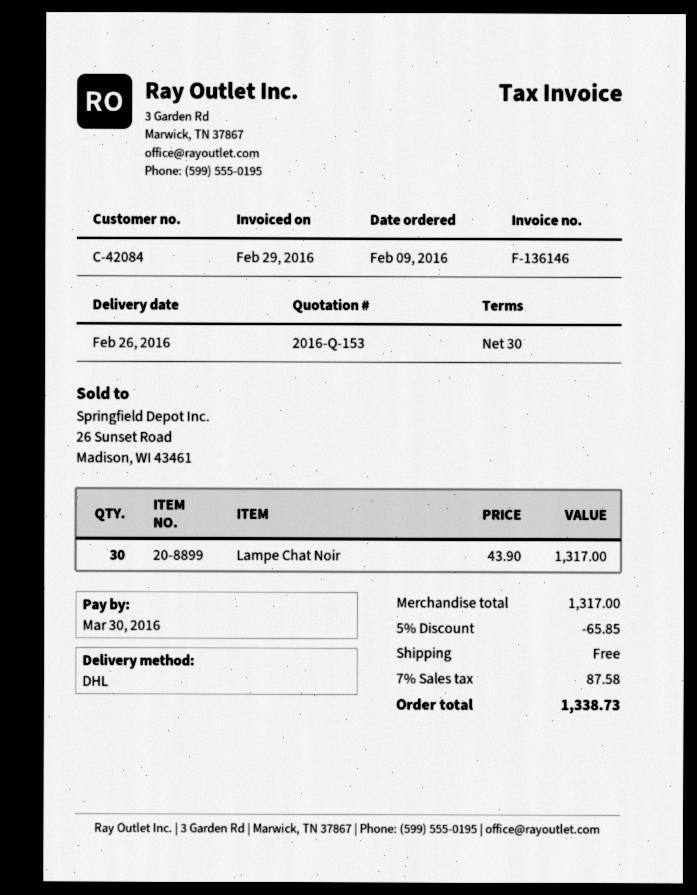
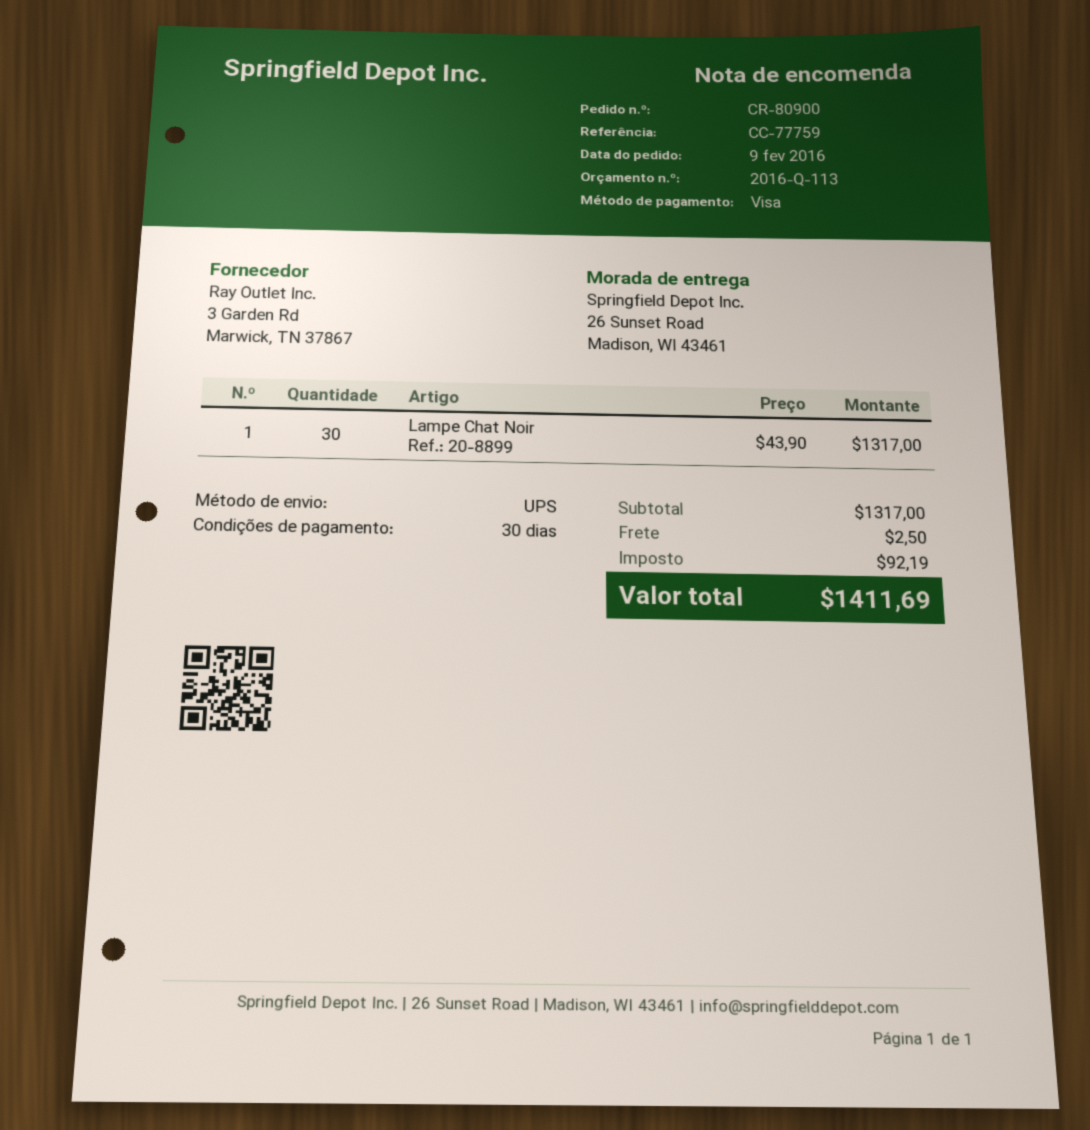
quote number: 2016-Q-153 -> 2016-Q-113
shipping method: DHL -> UPS
discount: 5% = 65.85 -> none
shipping: 0.00 -> 2.50
tax: 87.58 -> 92.19
total: 1338.73 -> 1411.69

